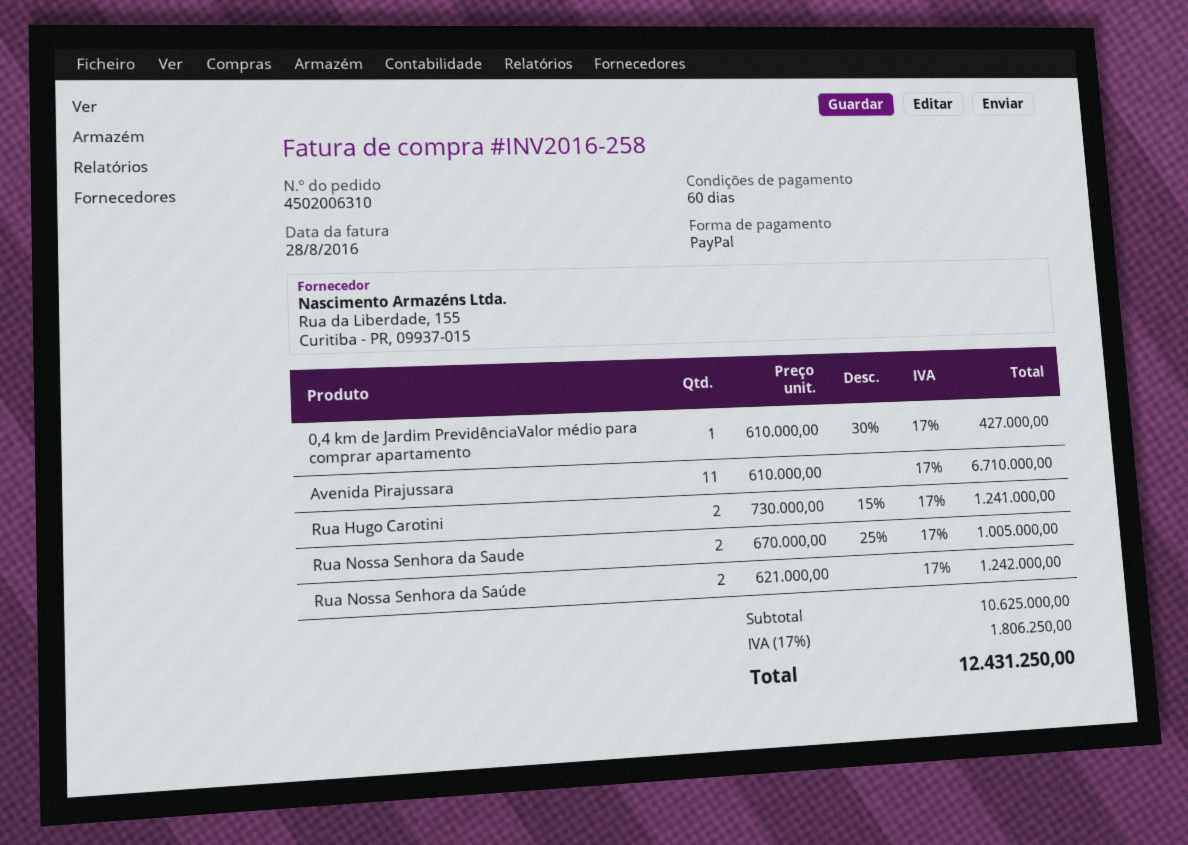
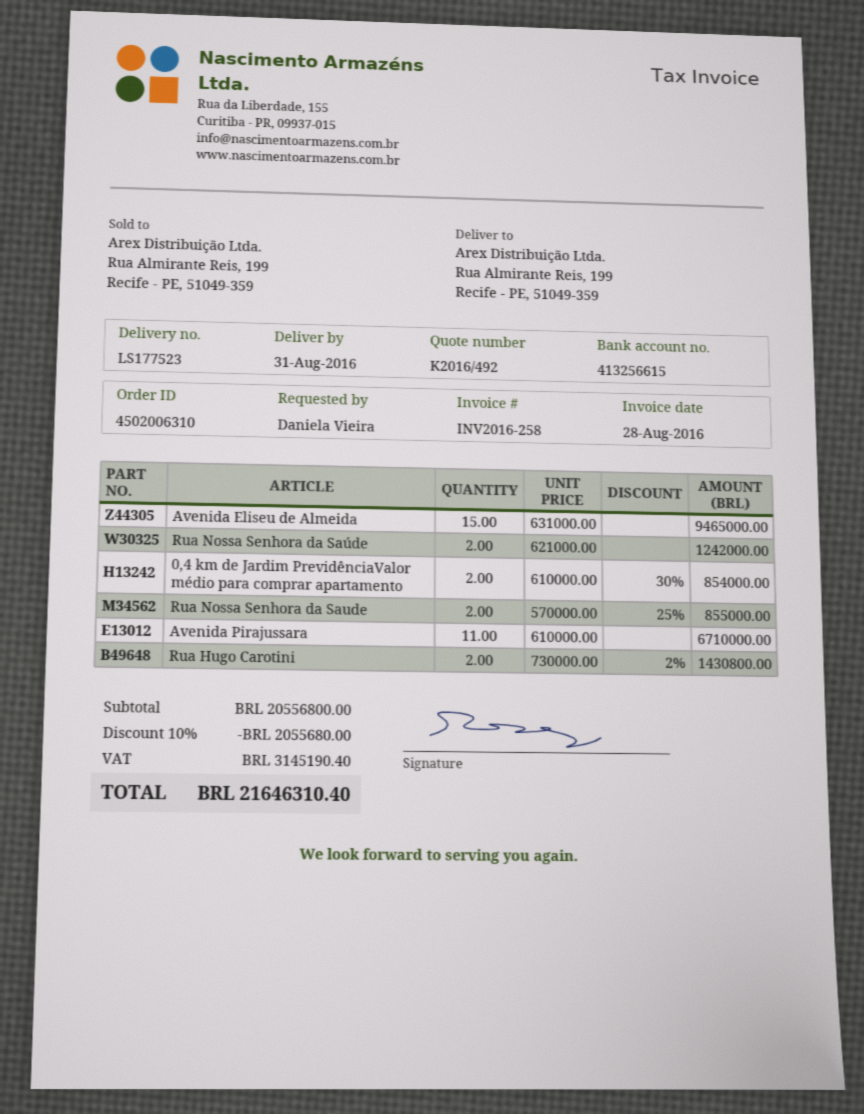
0,4 km de Jardim PrevidênciaValor médio para comprar apartamento: 1 x 610000.00 - 30% = 427000.00 -> 2 x 610000.00 - 30% = 854000.00
Rua Hugo Carotini: 2 x 730000.00 - 15% = 1241000.00 -> 2 x 730000.00 - 2% = 1430800.00
Rua Nossa Senhora da Saude: 2 x 670000.00 - 25% = 1005000.00 -> 2 x 570000.00 - 25% = 855000.00
Avenida Eliseu de Almeida: none -> 15 x 631000.00 = 9465000.00
subtotal: 10625000.00 -> 20556800.00
discount: none -> 10% = 2055680.00
tax: 1806250.00 -> 3145190.40
total: 12431250.00 -> 21646310.40

